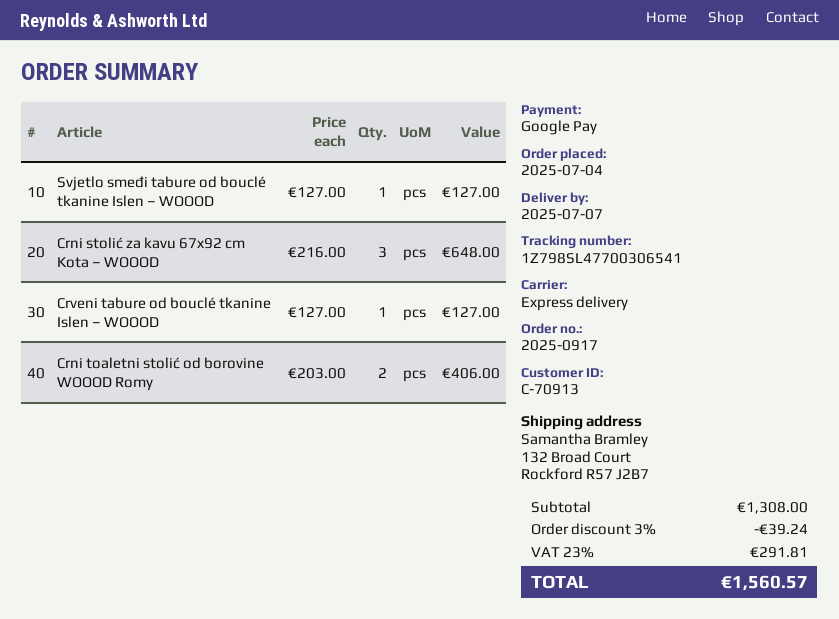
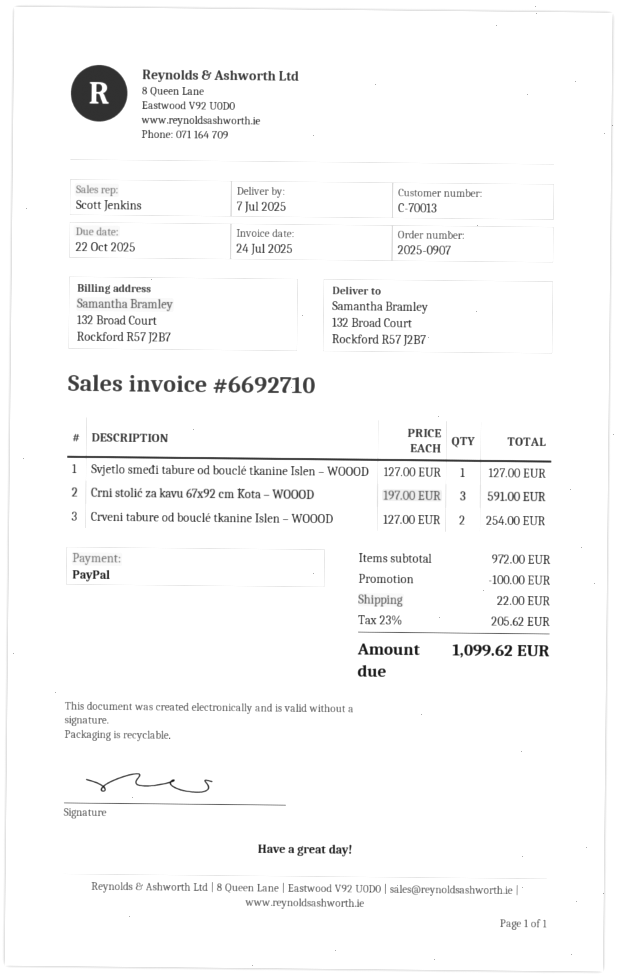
order number: 2025-0917 -> 2025-0907
customer number: C-70913 -> C-70013
payment method: Google Pay -> PayPal
Crni stolić za kavu 67x92 cm Kota – WOOOD: 3 x 216.00 = 648.00 -> 3 x 197.00 = 591.00
Crveni tabure od bouclé tkanine Islen – WOOOD: 1 x 127.00 = 127.00 -> 2 x 127.00 = 254.00
Crni toaletni stolić od borovine WOOOD Romy: 2 x 203.00 = 406.00 -> none
subtotal: 1308.00 -> 972.00
discount: 39.24 -> 100.00
shipping: none -> 22.00
tax: 23% = 291.81 -> 23% = 205.62
total: 1560.57 -> 1099.62

